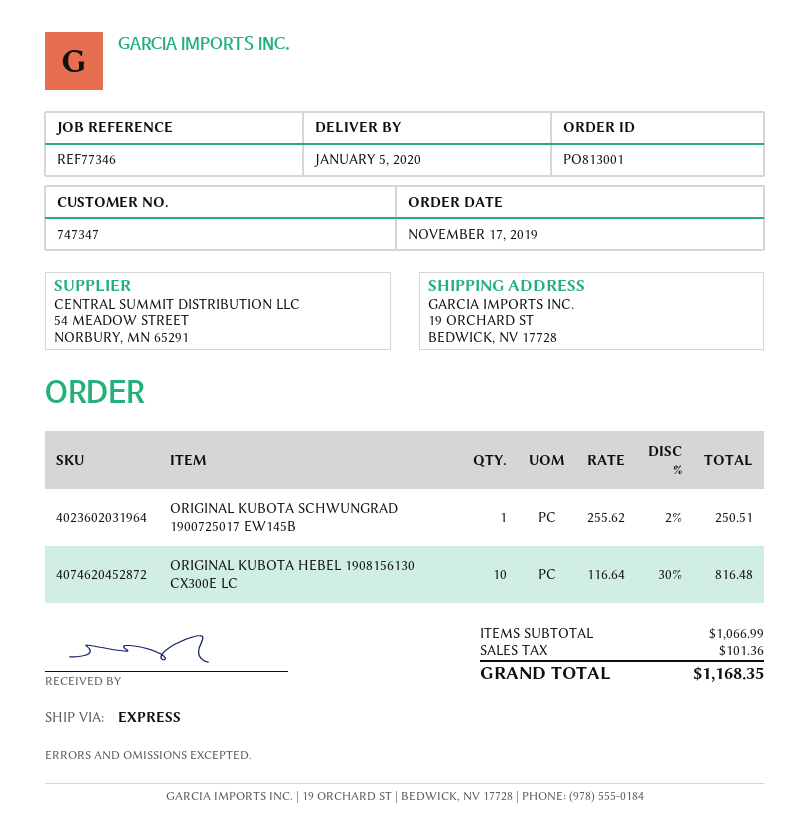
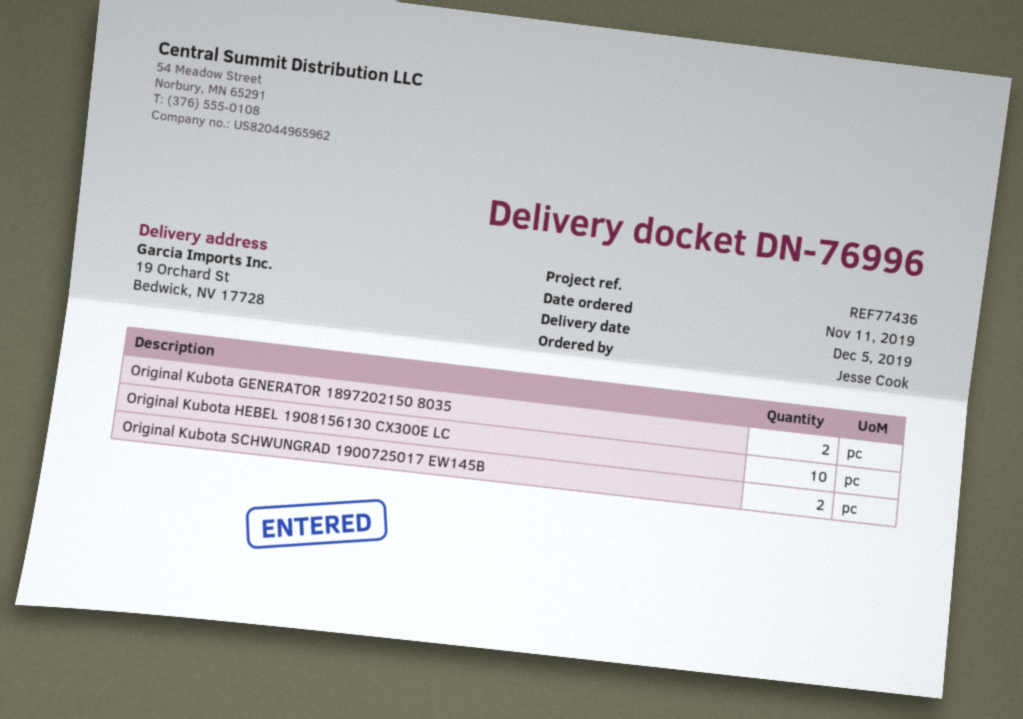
order date: 2019-11-17 -> 2019-11-11
delivery date: 2020-01-05 -> 2019-12-05
reference: REF77346 -> REF77436
ORIGINAL KUBOTA SCHWUNGRAD 1900725017 EW145B: 1 -> 2
Original Kubota GENERATOR 1897202150 8035: none -> 2

